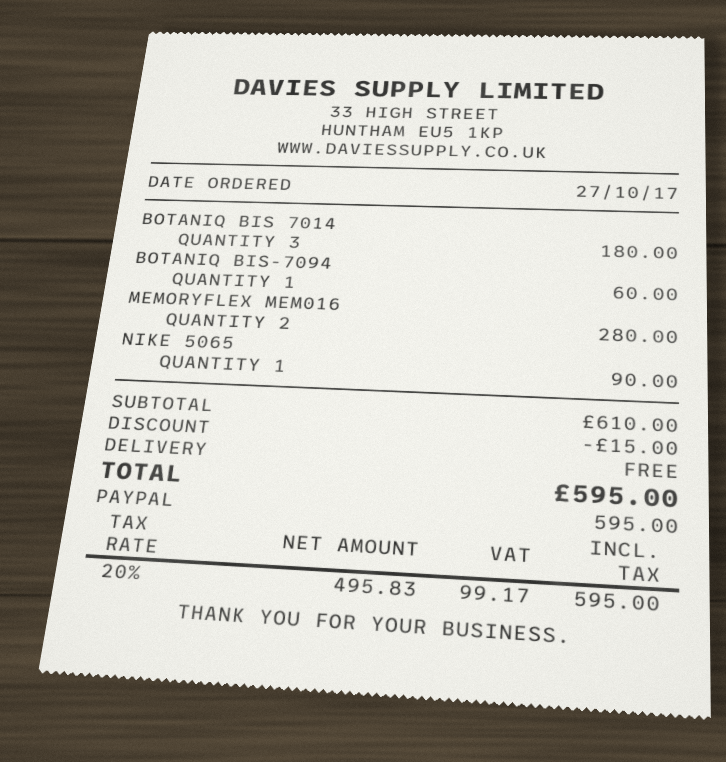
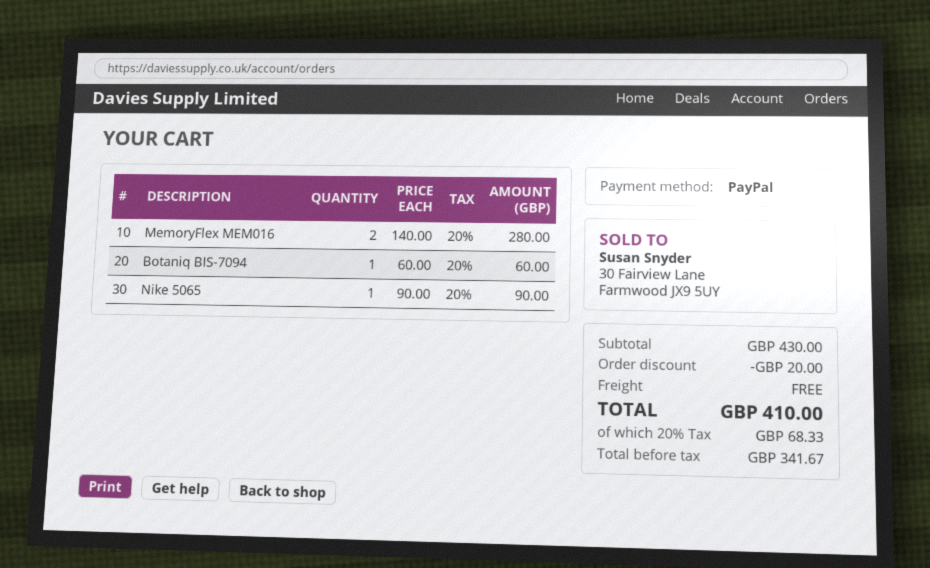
BOTANIQ BIS 7014: 3 for 180.00 -> none
subtotal: 610.00 -> 430.00
discount: 15.00 -> 20.00
net: 495.83 -> 341.67
tax: 20% = 99.17 -> 20% = 68.33
total: 595.00 -> 410.00

